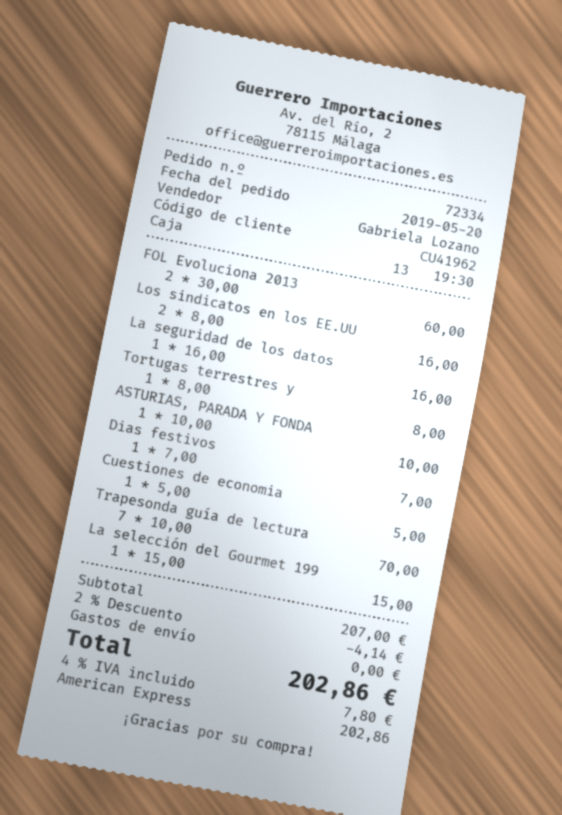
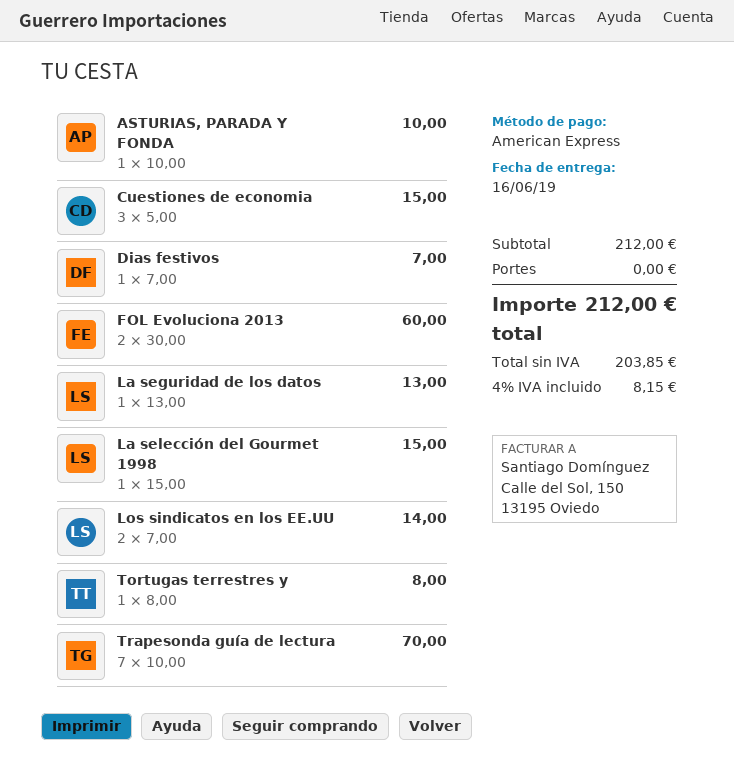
Los sindicatos en los EE.UU: 2 x 8.00 = 16.00 -> 2 x 7.00 = 14.00
La seguridad de los datos: 1 x 16.00 = 16.00 -> 1 x 13.00 = 13.00
Cuestiones de economia: 1 x 5.00 = 5.00 -> 3 x 5.00 = 15.00
subtotal: 207.00 -> 212.00
discount: 2% = 4.14 -> none
tax: 4% = 7.80 -> 4% = 8.15
total: 202.86 -> 212.00

